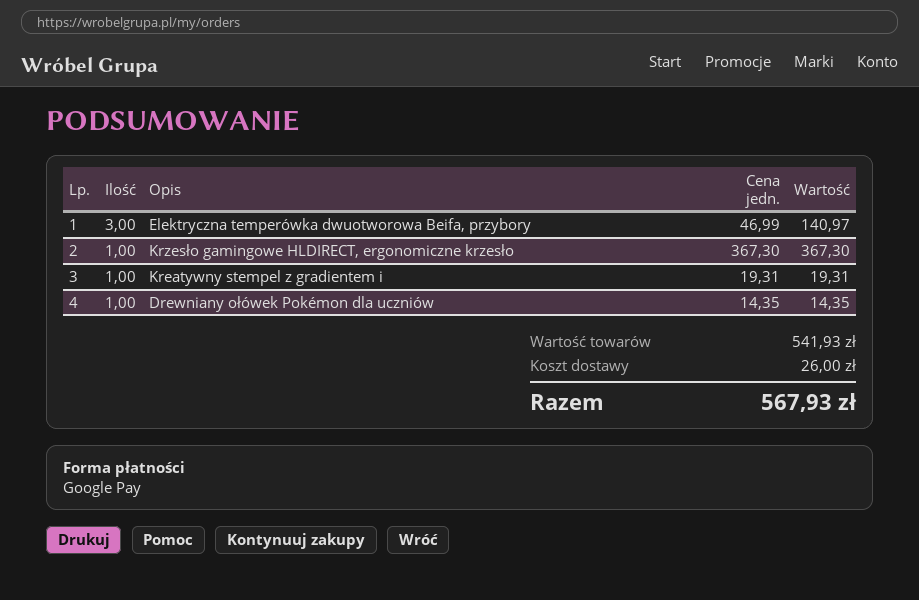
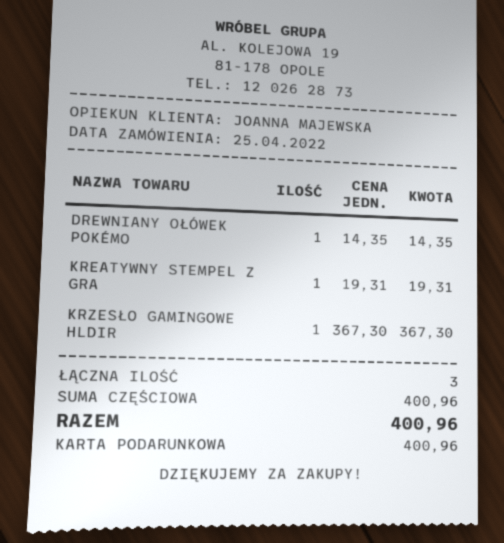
payment method: Google Pay -> gift card
Elektryczna temperówka dwuotworowa Beifa, przybory: 3 x 46.99 = 140.97 -> none
subtotal: 541.93 -> 400.96
shipping: 26.00 -> none
total: 567.93 -> 400.96

